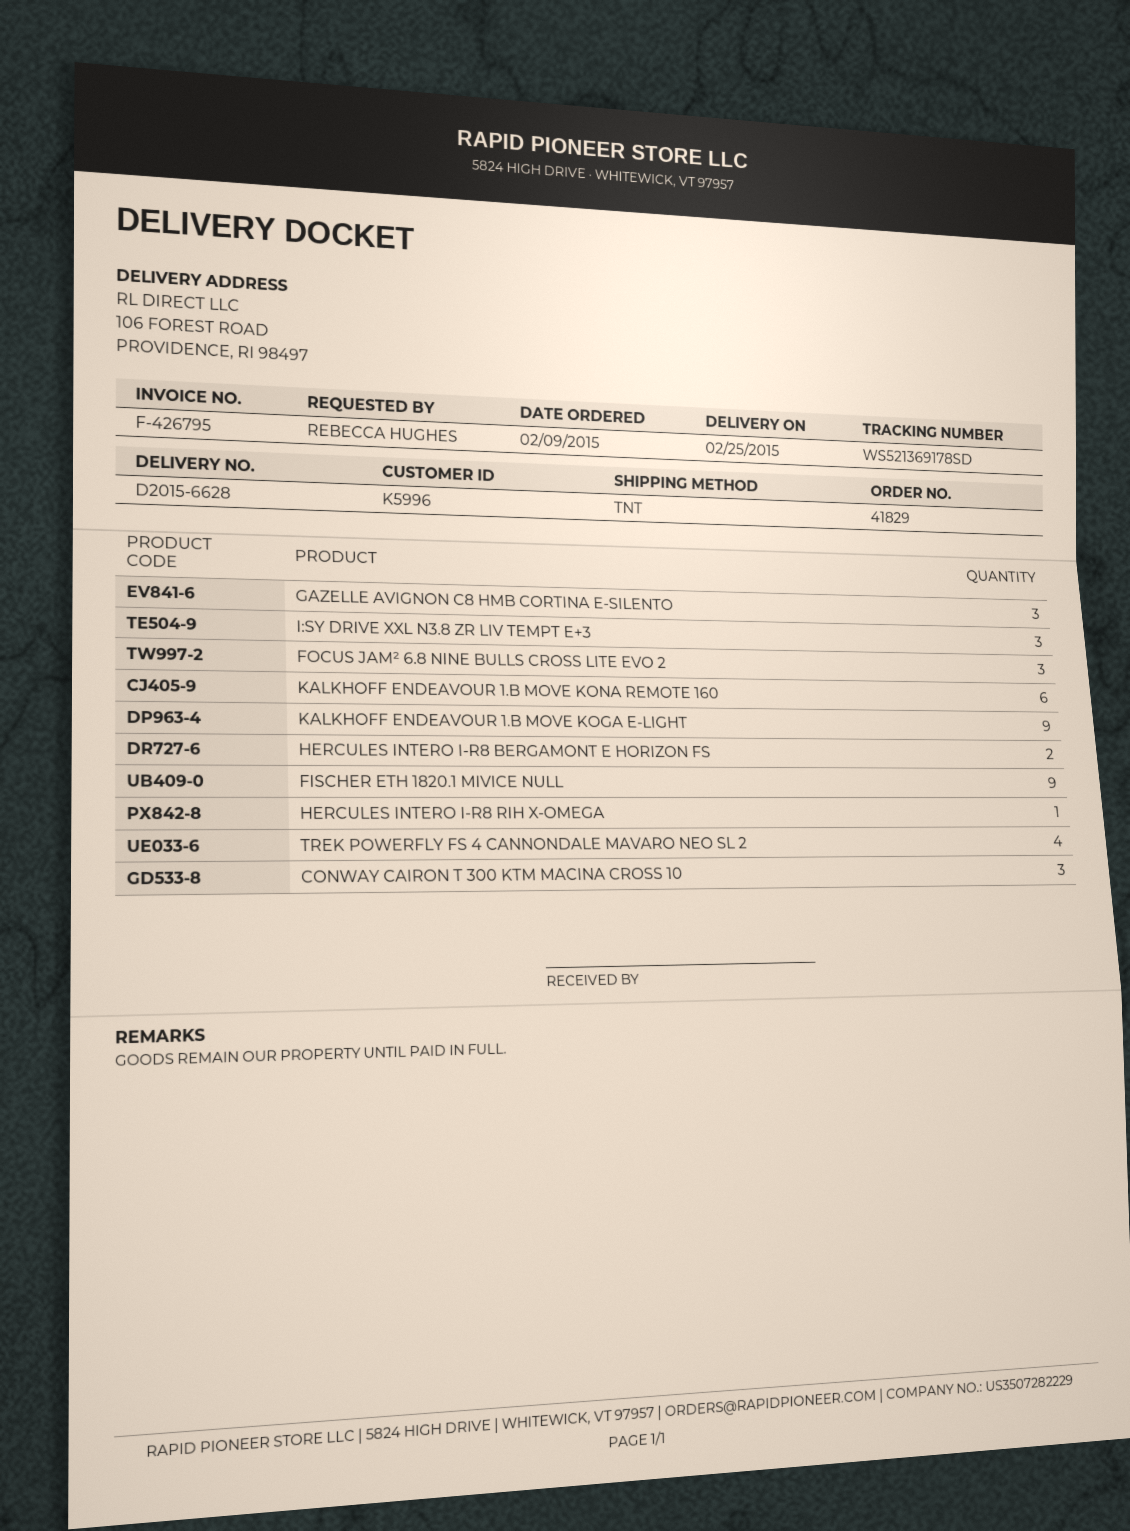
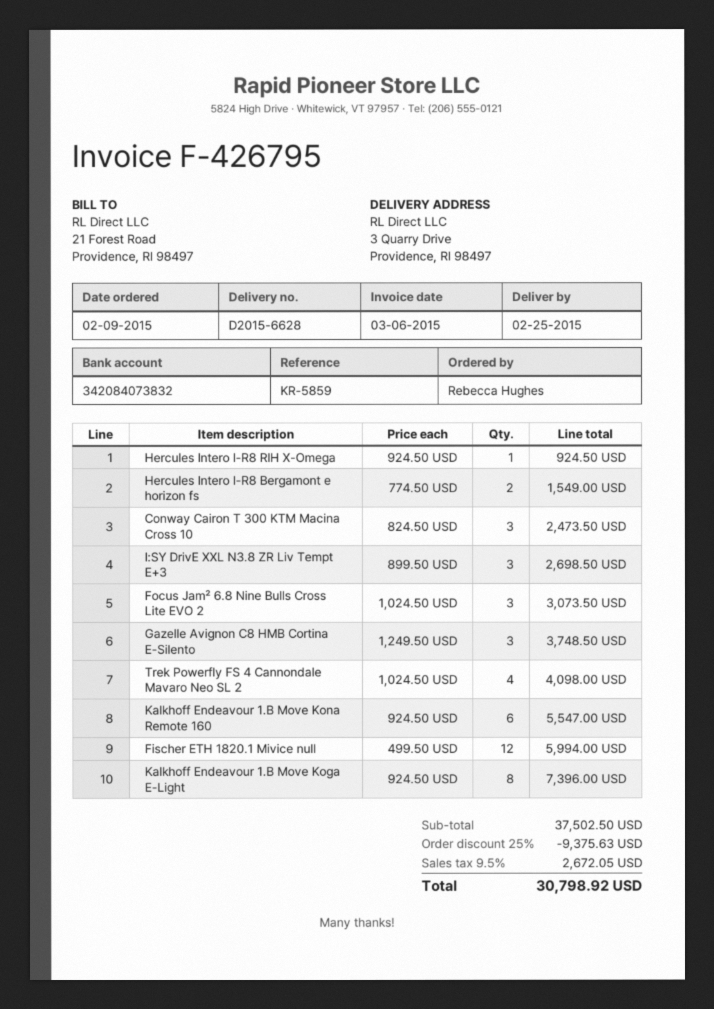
ship to: 106 FOREST ROAD, PROVIDENCE, RI 98497 -> 3 Quarry Drive, Providence, RI 98497
KALKHOFF ENDEAVOUR 1.B MOVE KOGA E-LIGHT: 9 -> 8
FISCHER ETH 1820.1 MIVICE NULL: 9 -> 12

